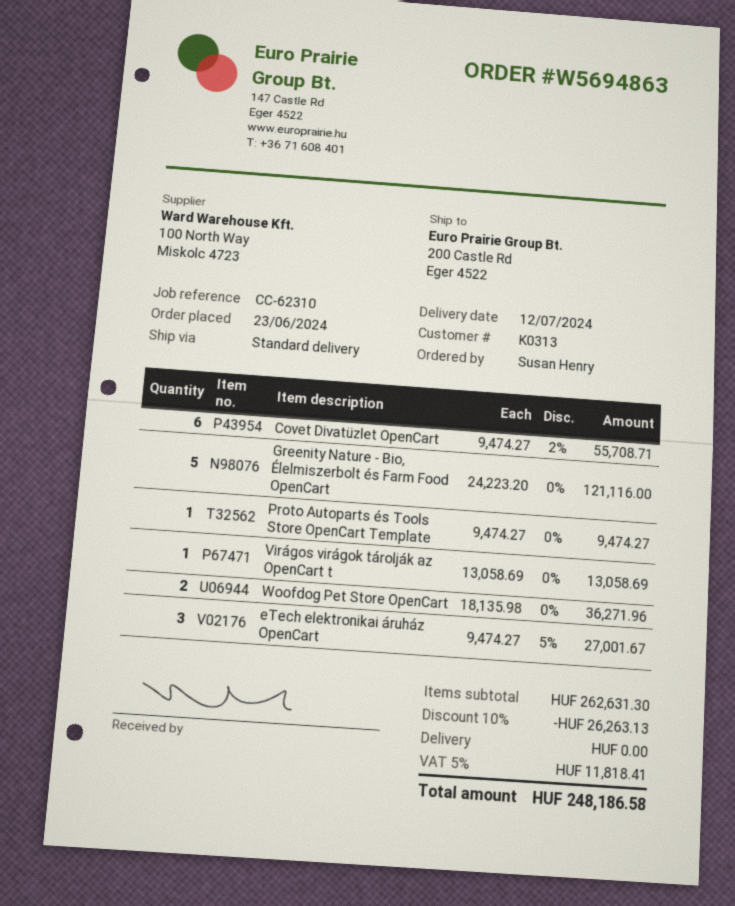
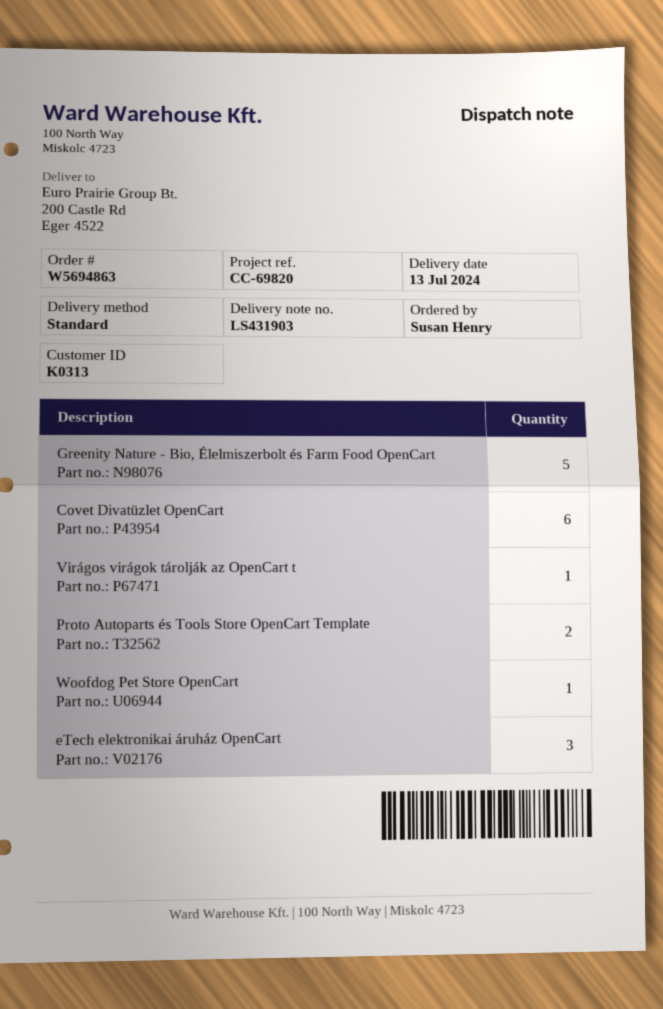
delivery date: 2024-07-12 -> 2024-07-13
reference: CC-62310 -> CC-69820
Proto Autoparts és Tools Store OpenCart Template: 1 -> 2
Woofdog Pet Store OpenCart: 2 -> 1

